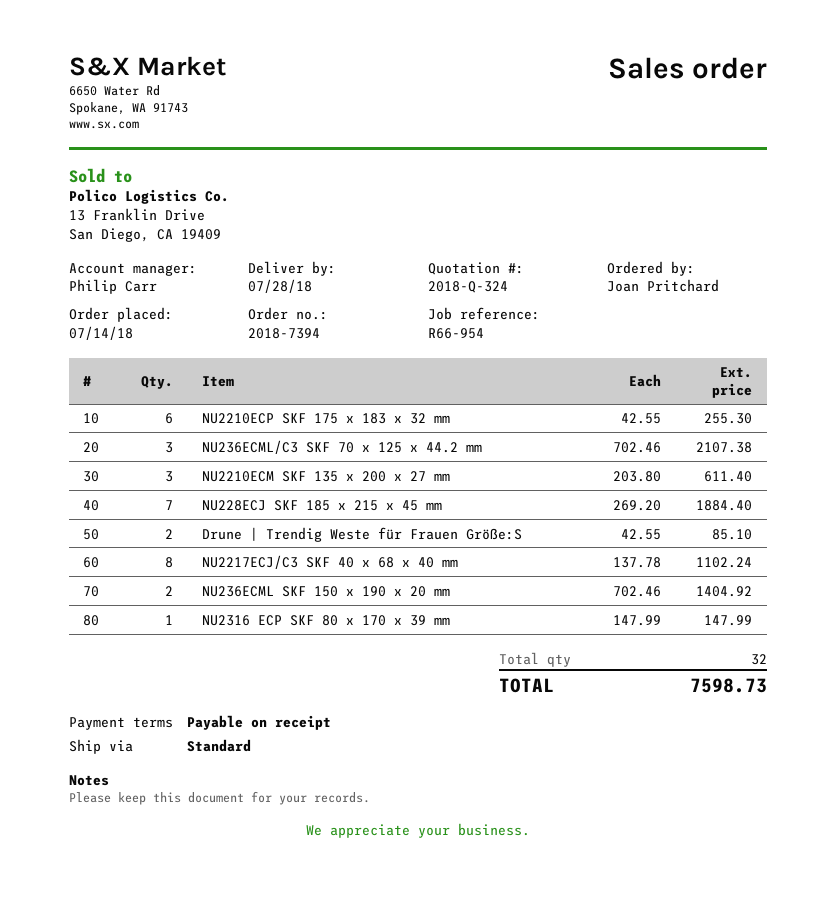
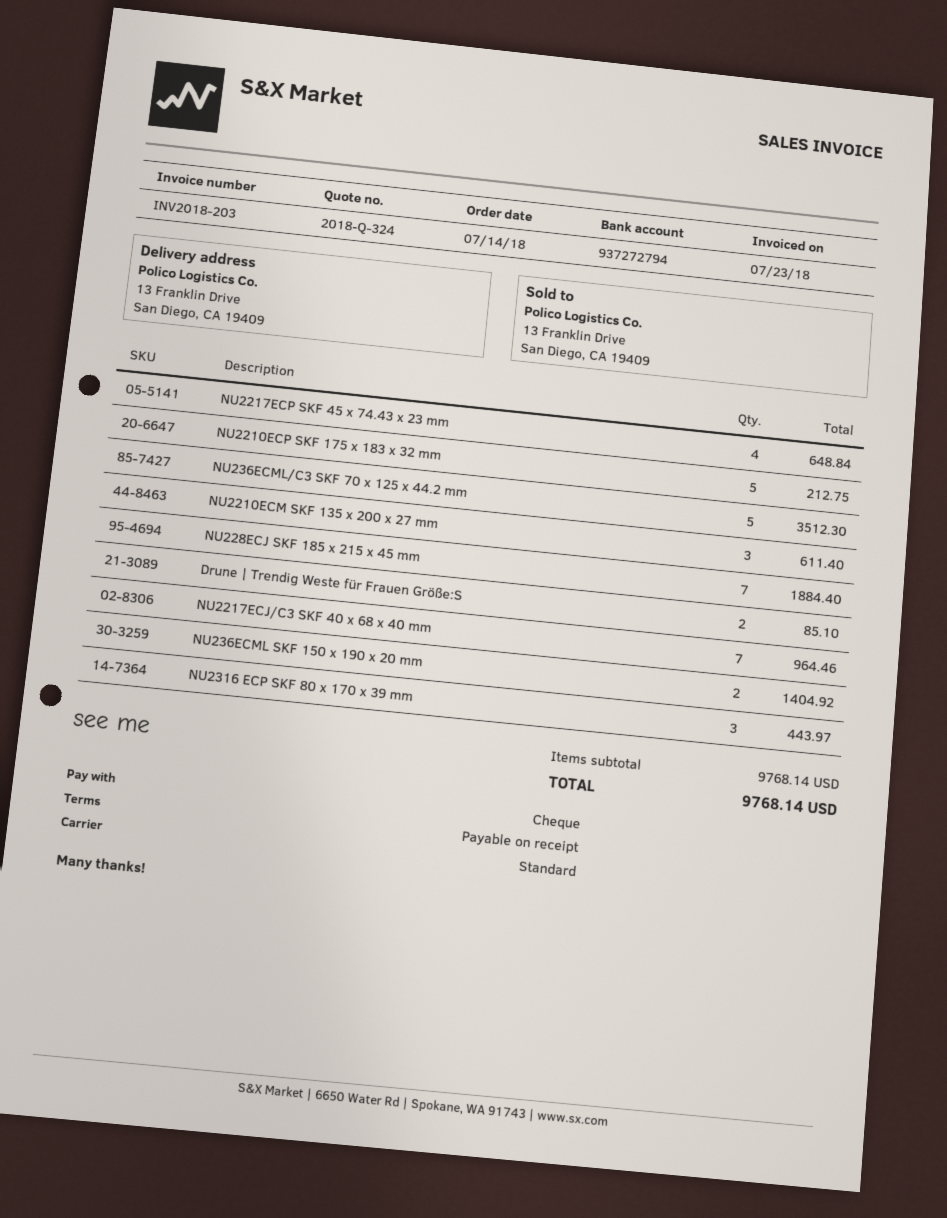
NU2210ECP SKF 175 x 183 x 32 mm: 6 for 255.30 -> 5 for 212.75
NU236ECML/C3 SKF 70 x 125 x 44.2 mm: 3 for 2107.38 -> 5 for 3512.30
NU2217ECJ/C3 SKF 40 x 68 x 40 mm: 8 for 1102.24 -> 7 for 964.46
NU2316 ECP SKF 80 x 170 x 39 mm: 1 for 147.99 -> 3 for 443.97
NU2217ECP SKF 45 x 74.43 x 23 mm: none -> 4 for 648.84
total: 7598.73 -> 9768.14

